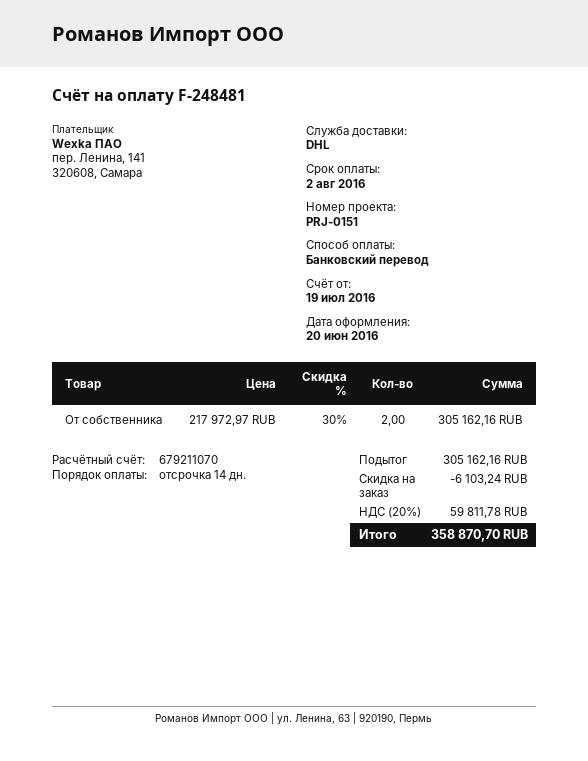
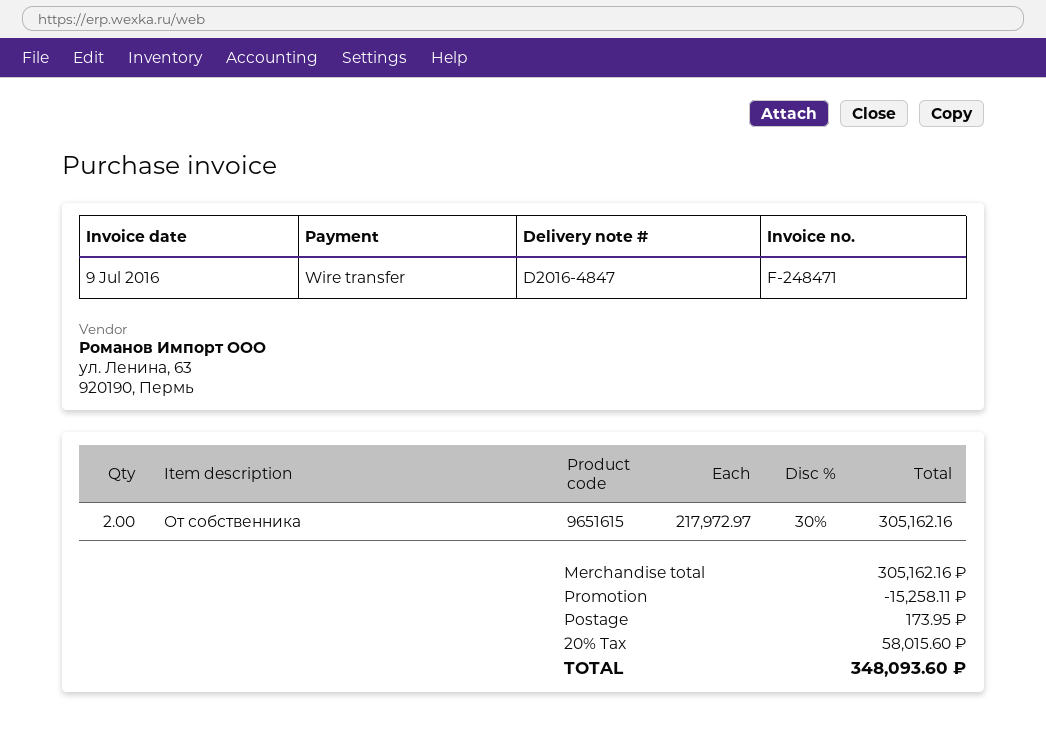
invoice number: F-248481 -> F-248471
invoice date: 2016-07-19 -> 2016-07-09
discount: 6103.24 -> 15258.11
shipping: none -> 173.95
tax: 20% = 59811.78 -> 20% = 58015.60
total: 358870.70 -> 348093.60

